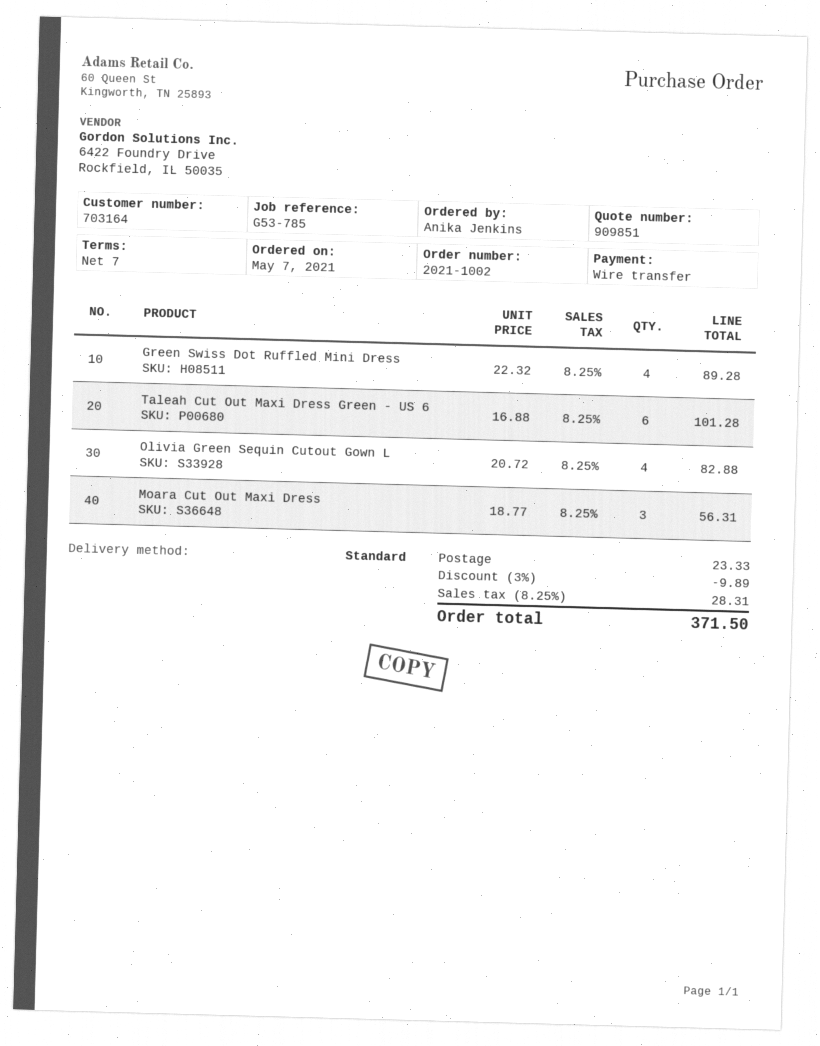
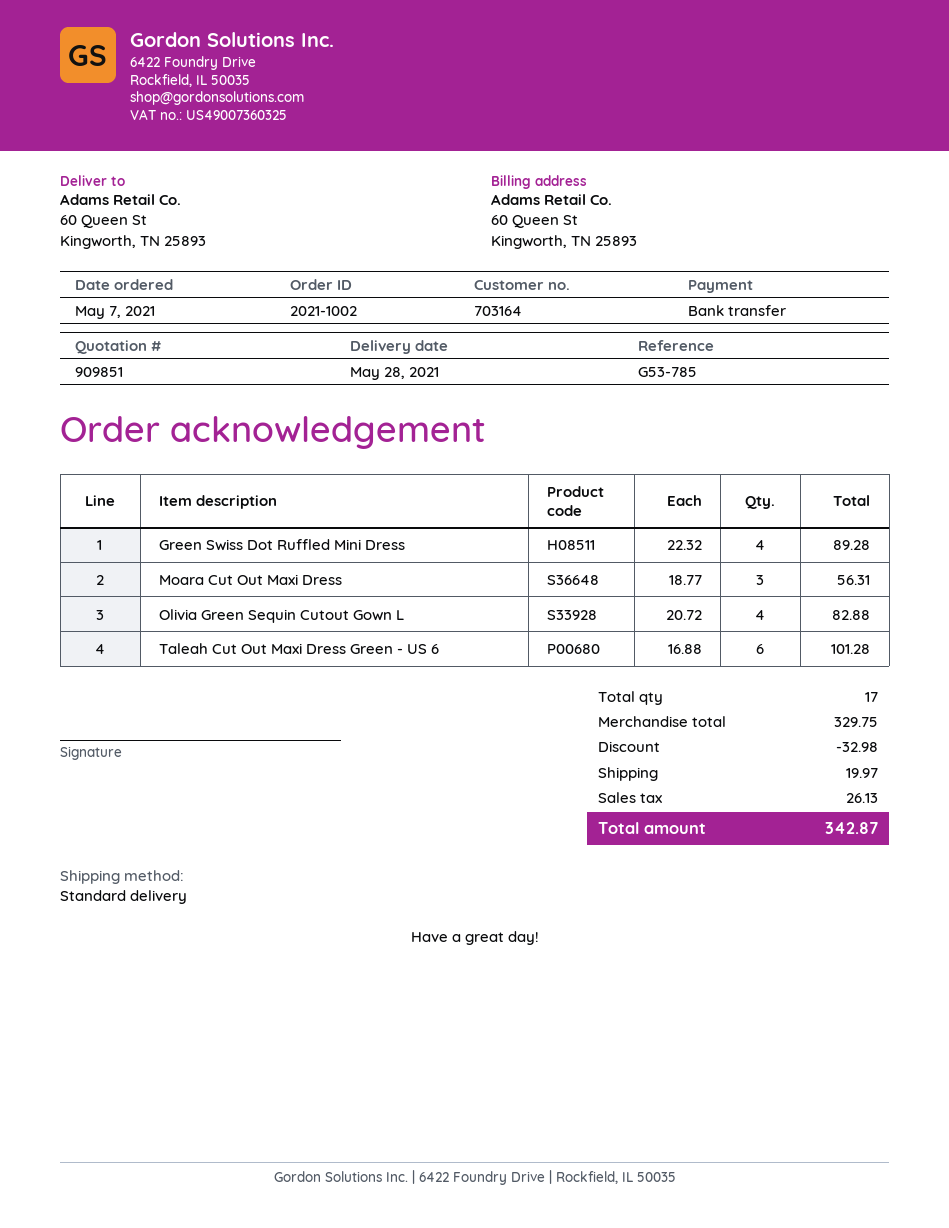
discount: 9.89 -> 32.98
shipping: 23.33 -> 19.97
tax: 28.31 -> 26.13
total: 371.50 -> 342.87

